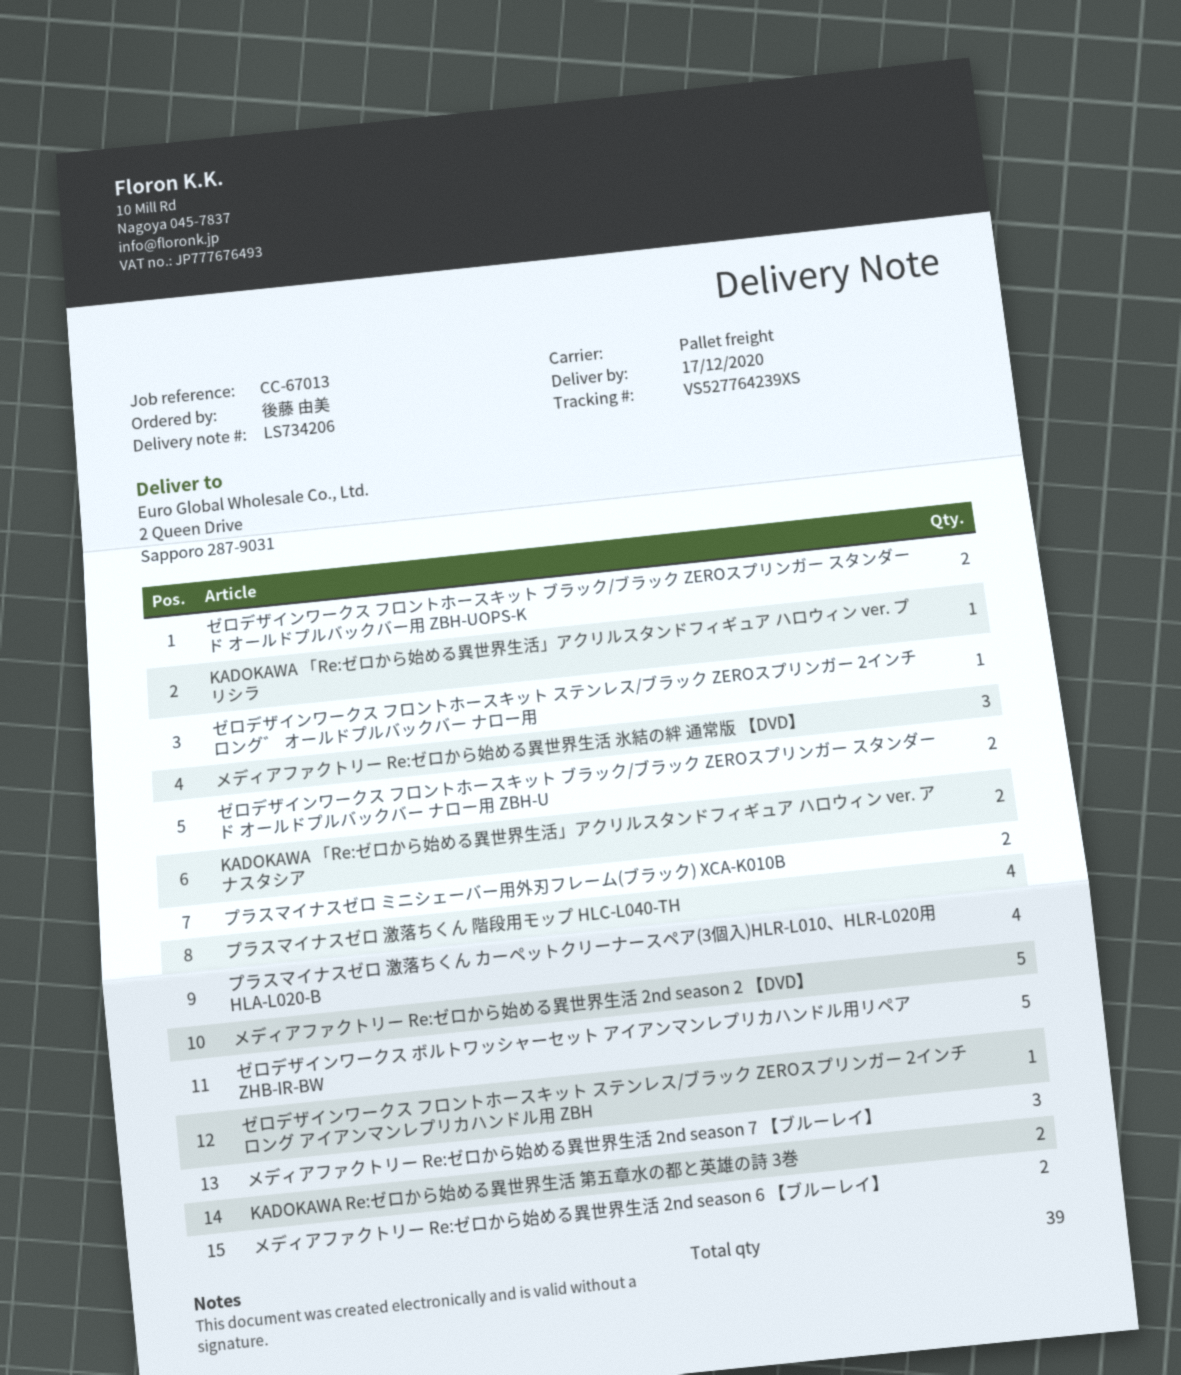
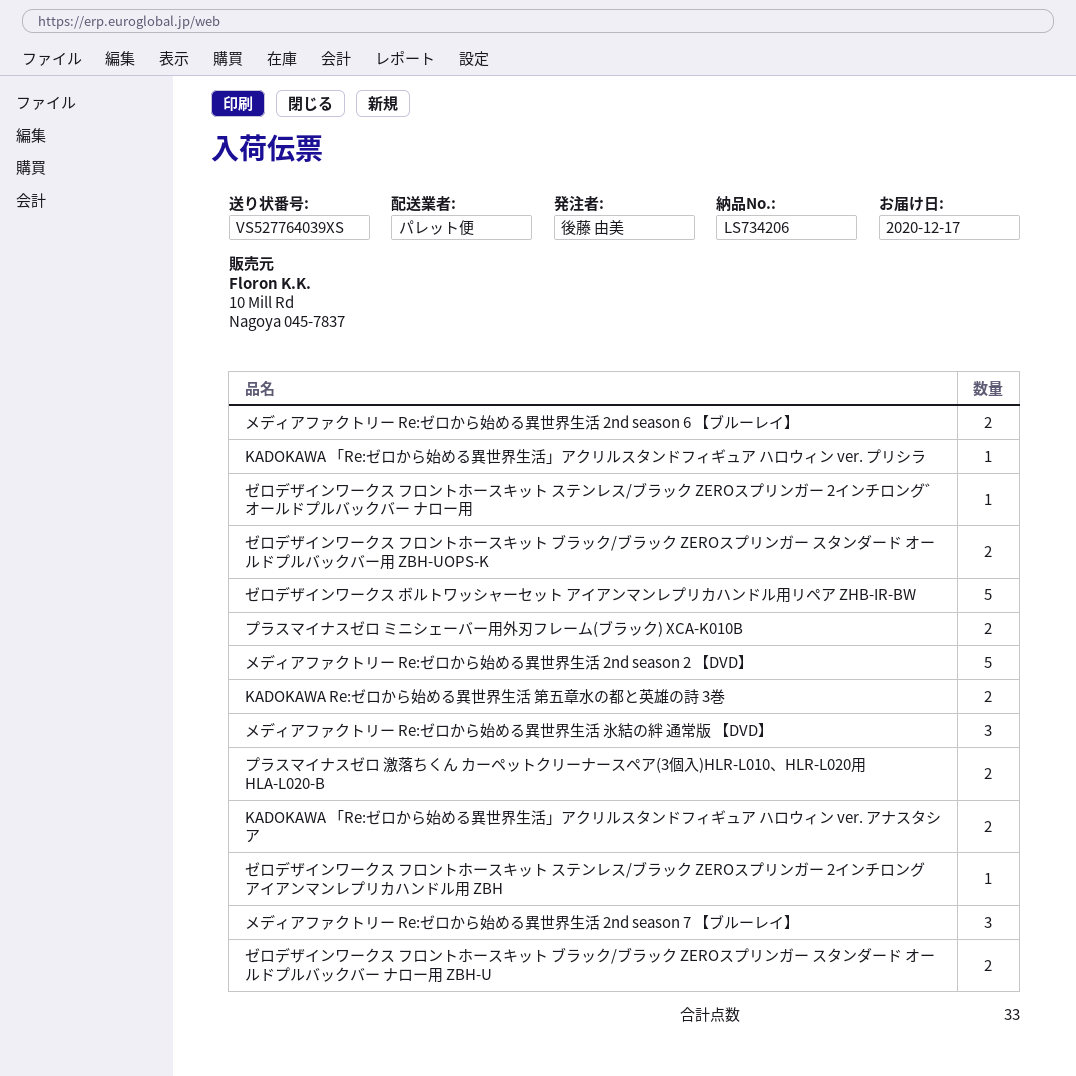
tracking number: VS527764239XS -> VS527764039XS
プラスマイナスゼロ 激落ちくん 階段用モップ HLC-L040-TH: 4 -> none
プラスマイナスゼロ 激落ちくん カーペットクリーナースペア(3個入)HLR-L010、HLR-L020用 HLA-L020-B: 4 -> 2
total quantity: 39 -> 33

